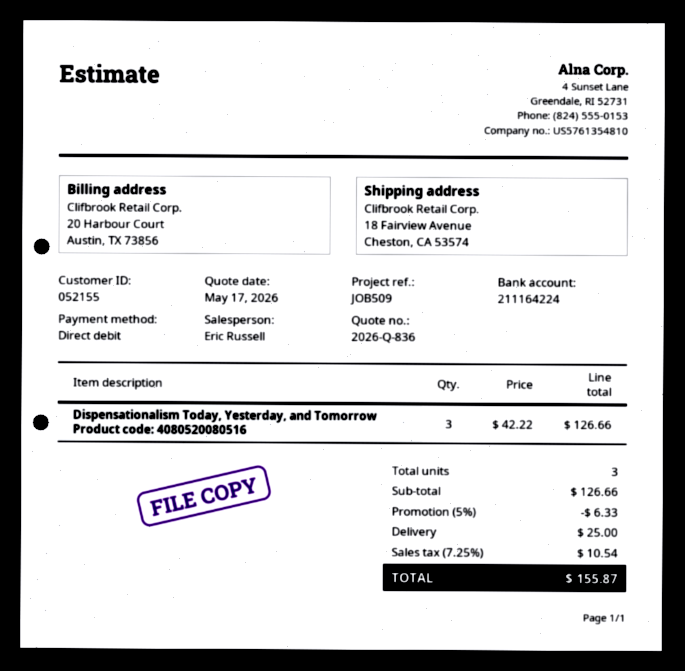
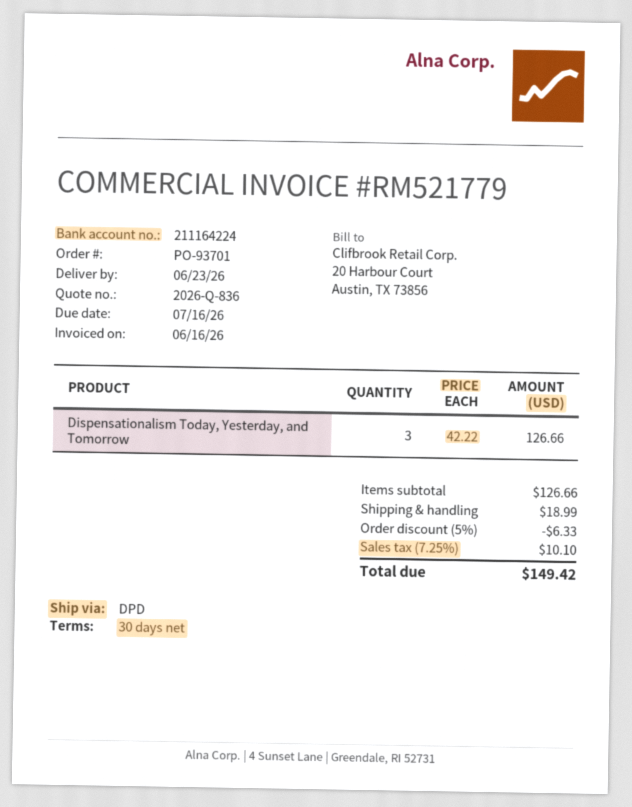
shipping: 25.00 -> 18.99
tax: 7.25% = 10.54 -> 7.25% = 10.10
total: 155.87 -> 149.42

